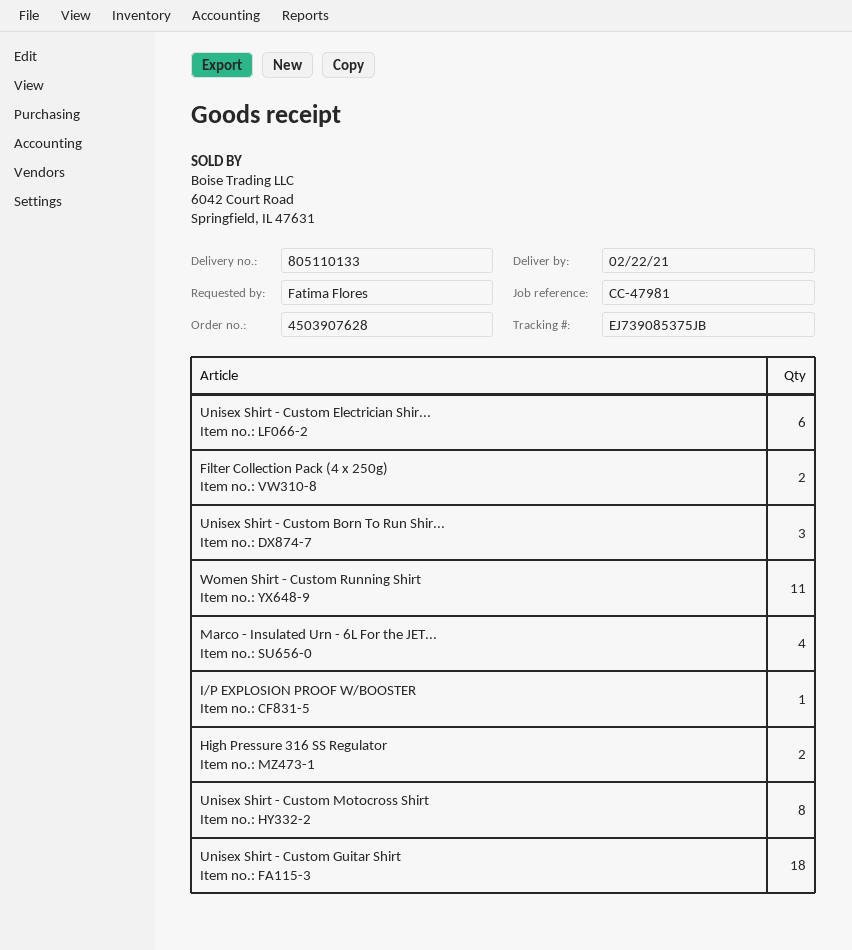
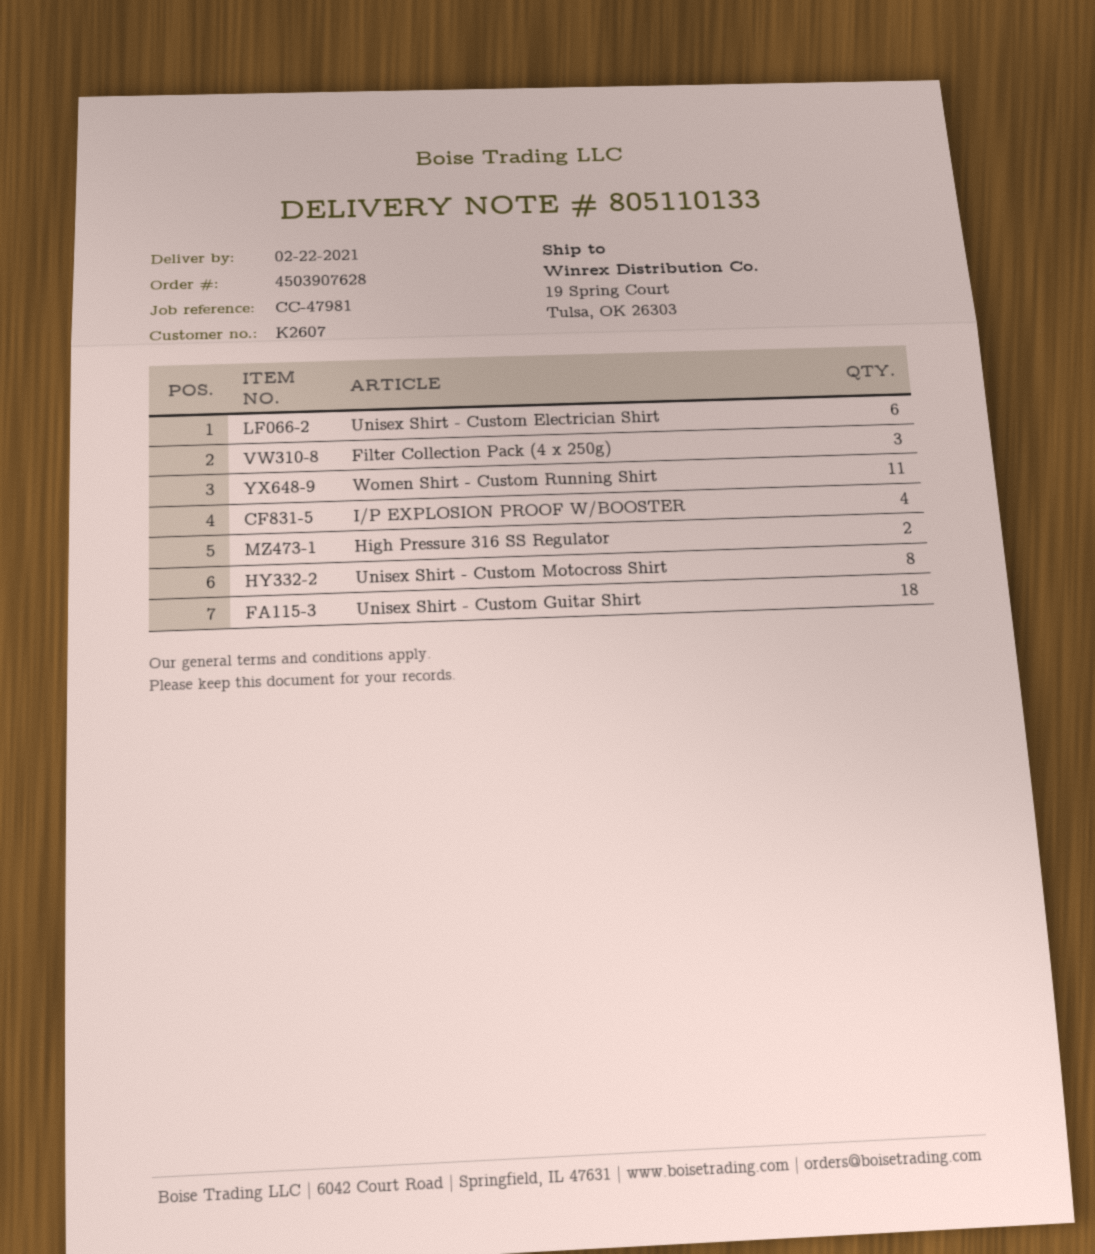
Filter Collection Pack (4 x 250g): 2 -> 3
Unisex Shirt - Custom Born To Run Shir...: 3 -> none
Marco - Insulated Urn - 6L For the JET...: 4 -> none
I/P EXPLOSION PROOF W/BOOSTER: 1 -> 4

